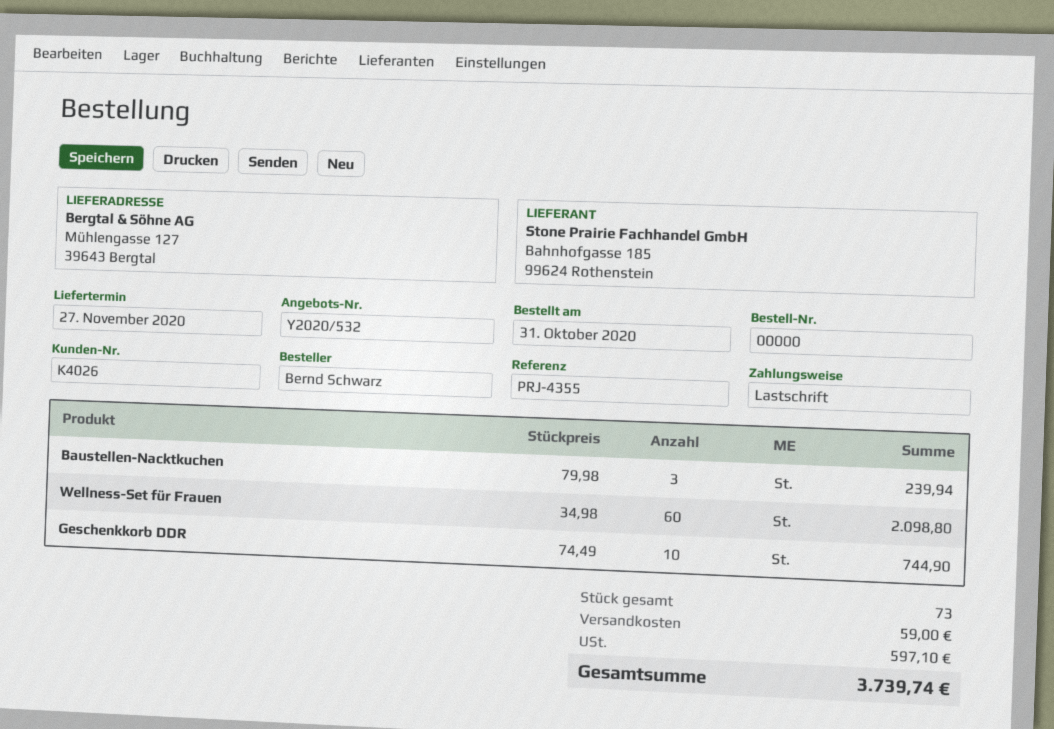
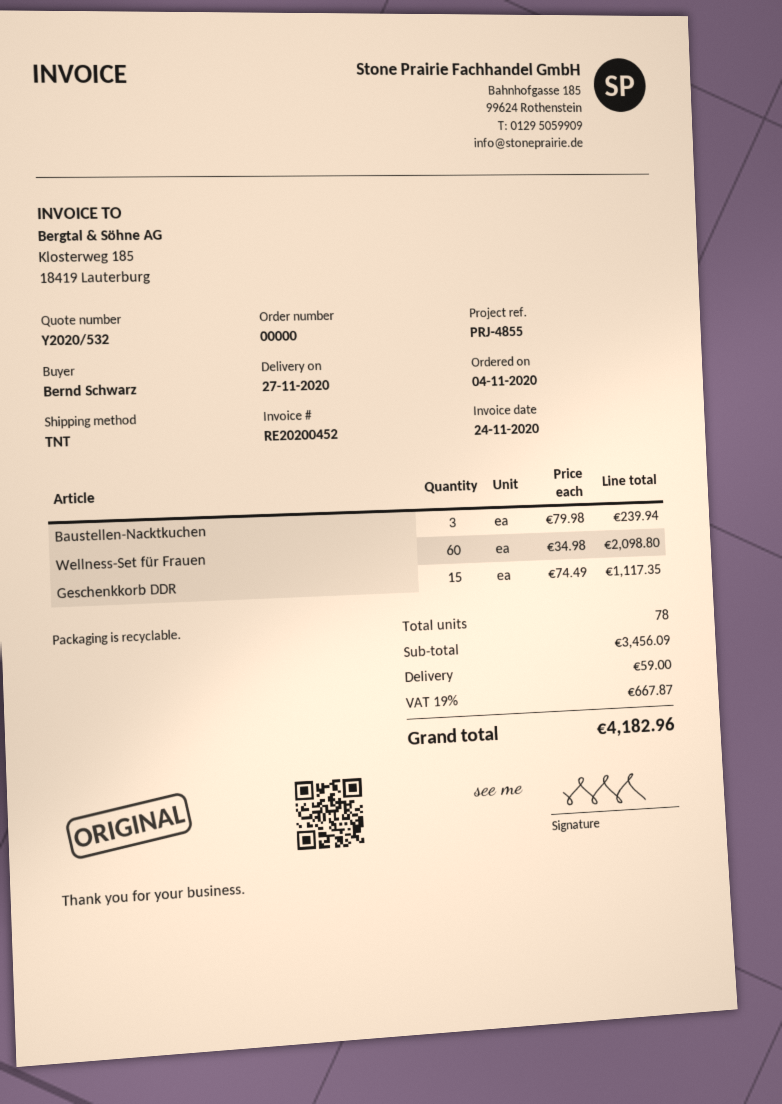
order date: 2020-10-31 -> 2020-11-04
reference: PRJ-4355 -> PRJ-4855
Geschenkkorb DDR: 10 x 74.49 = 744.90 -> 15 x 74.49 = 1117.35
total quantity: 73 -> 78
tax: 597.10 -> 667.87
total: 3739.74 -> 4182.96

